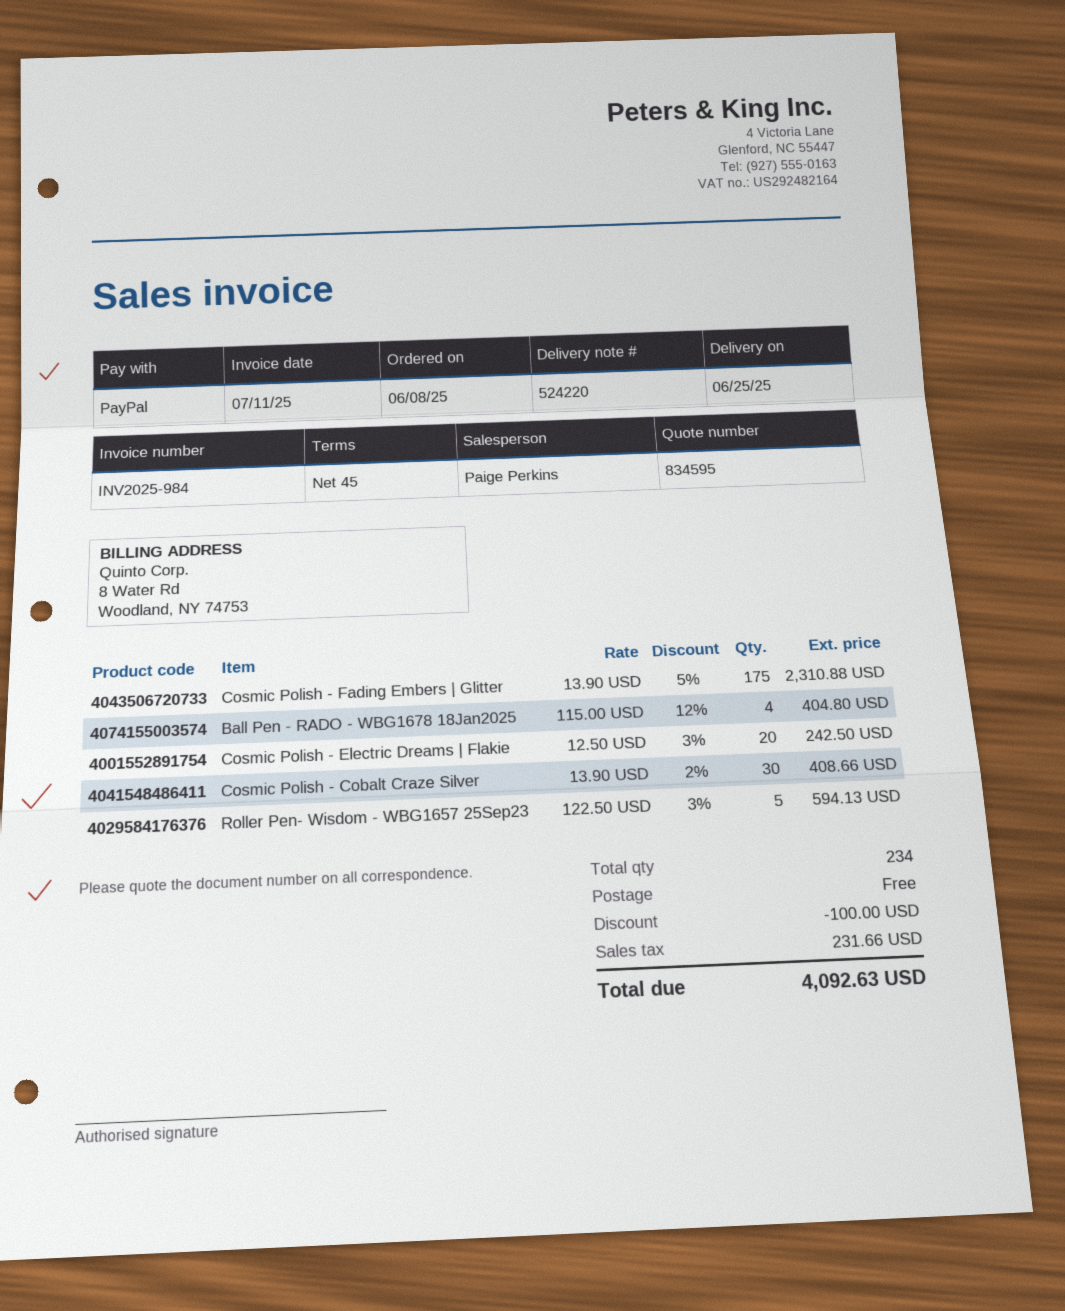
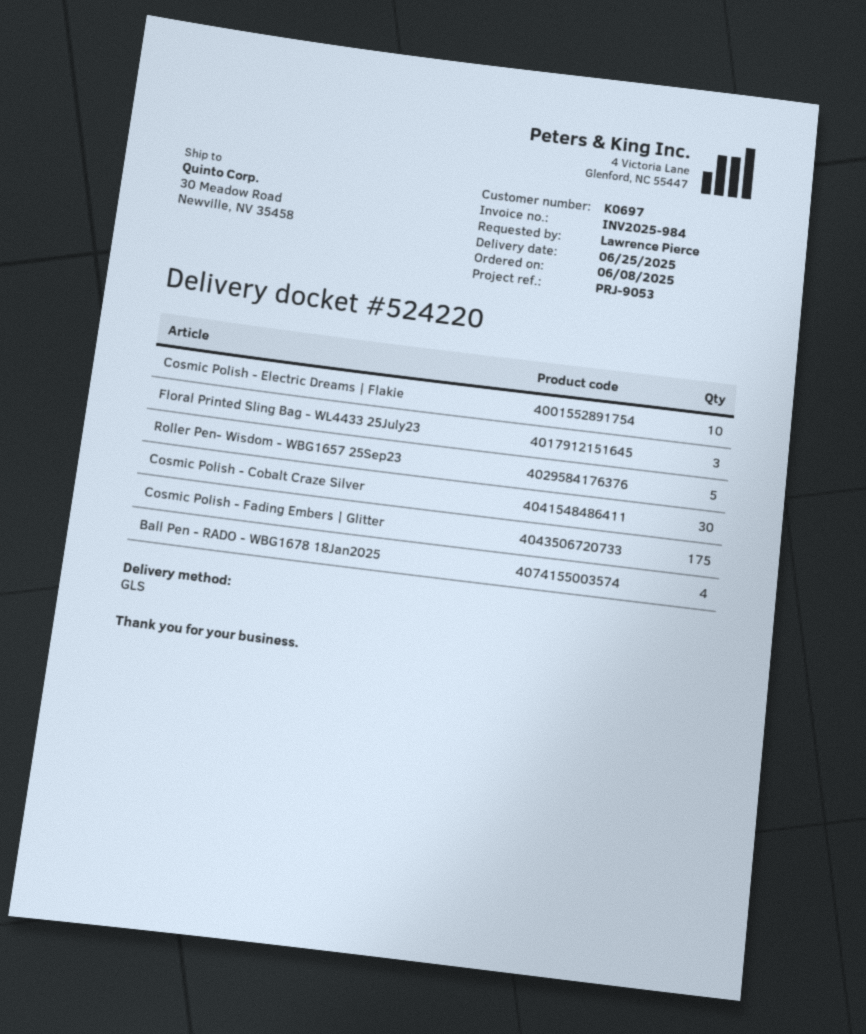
Cosmic Polish - Electric Dreams | Flakie: 20 -> 10
Floral Printed Sling Bag - WL4433 25July23: none -> 3

